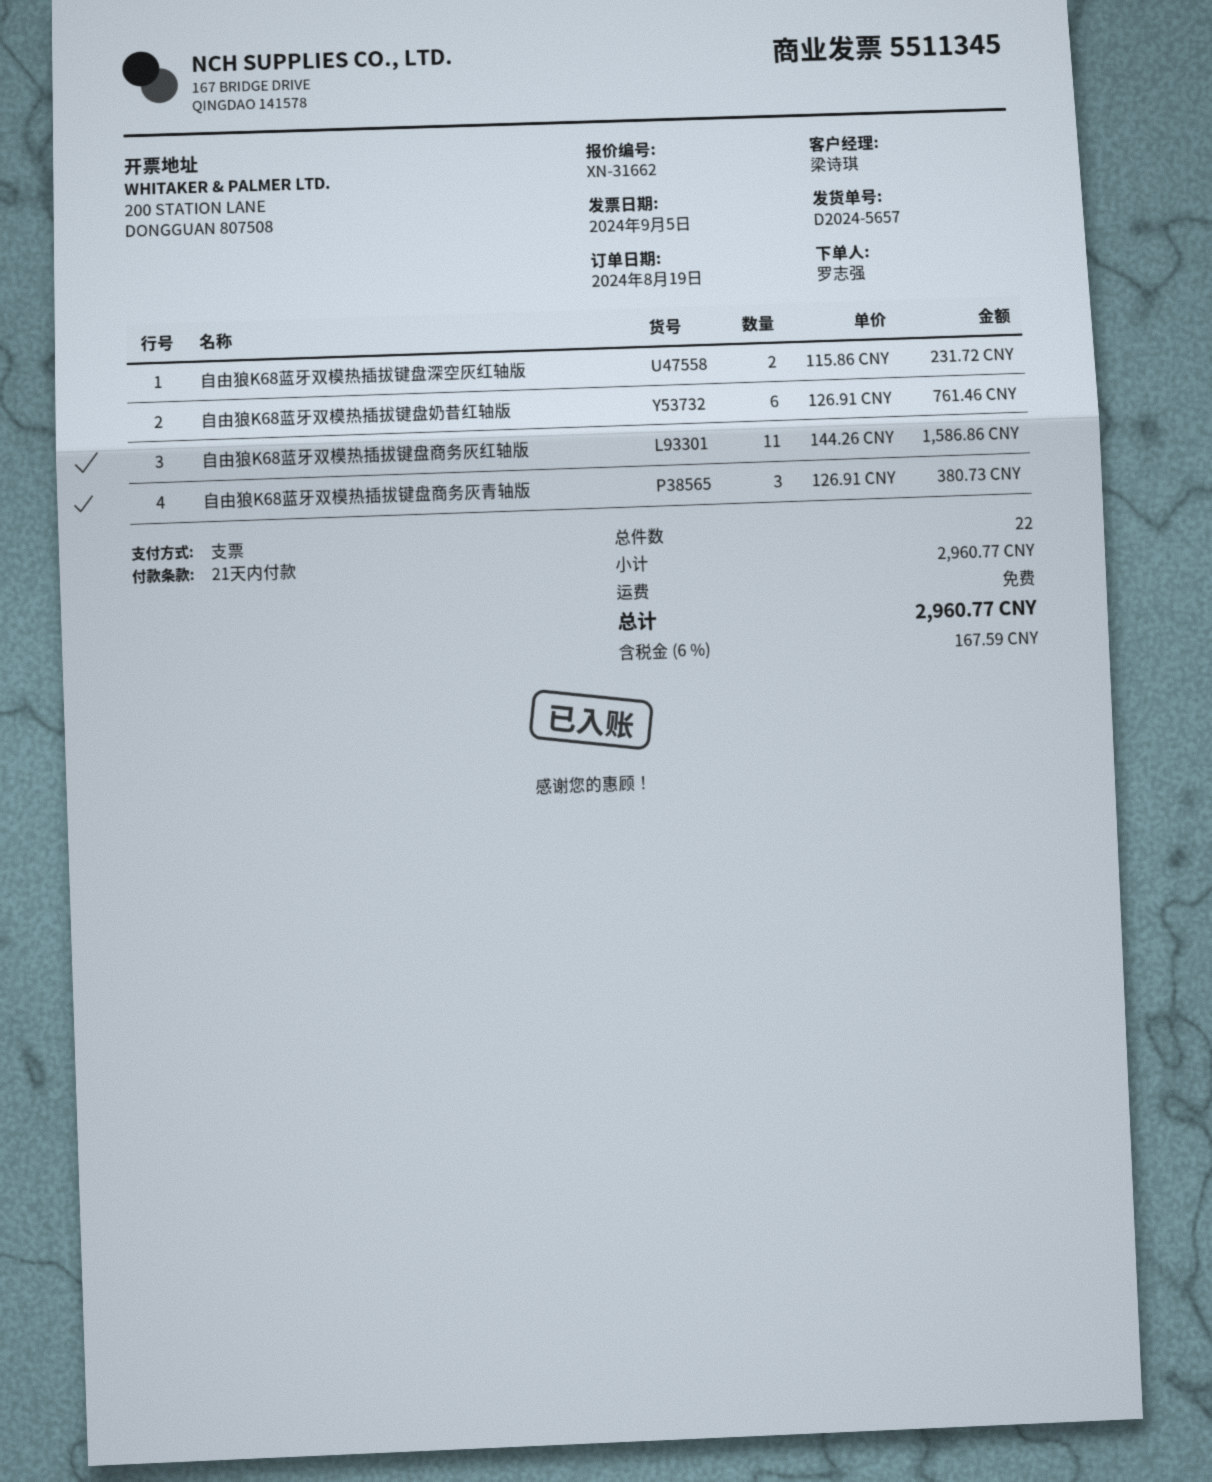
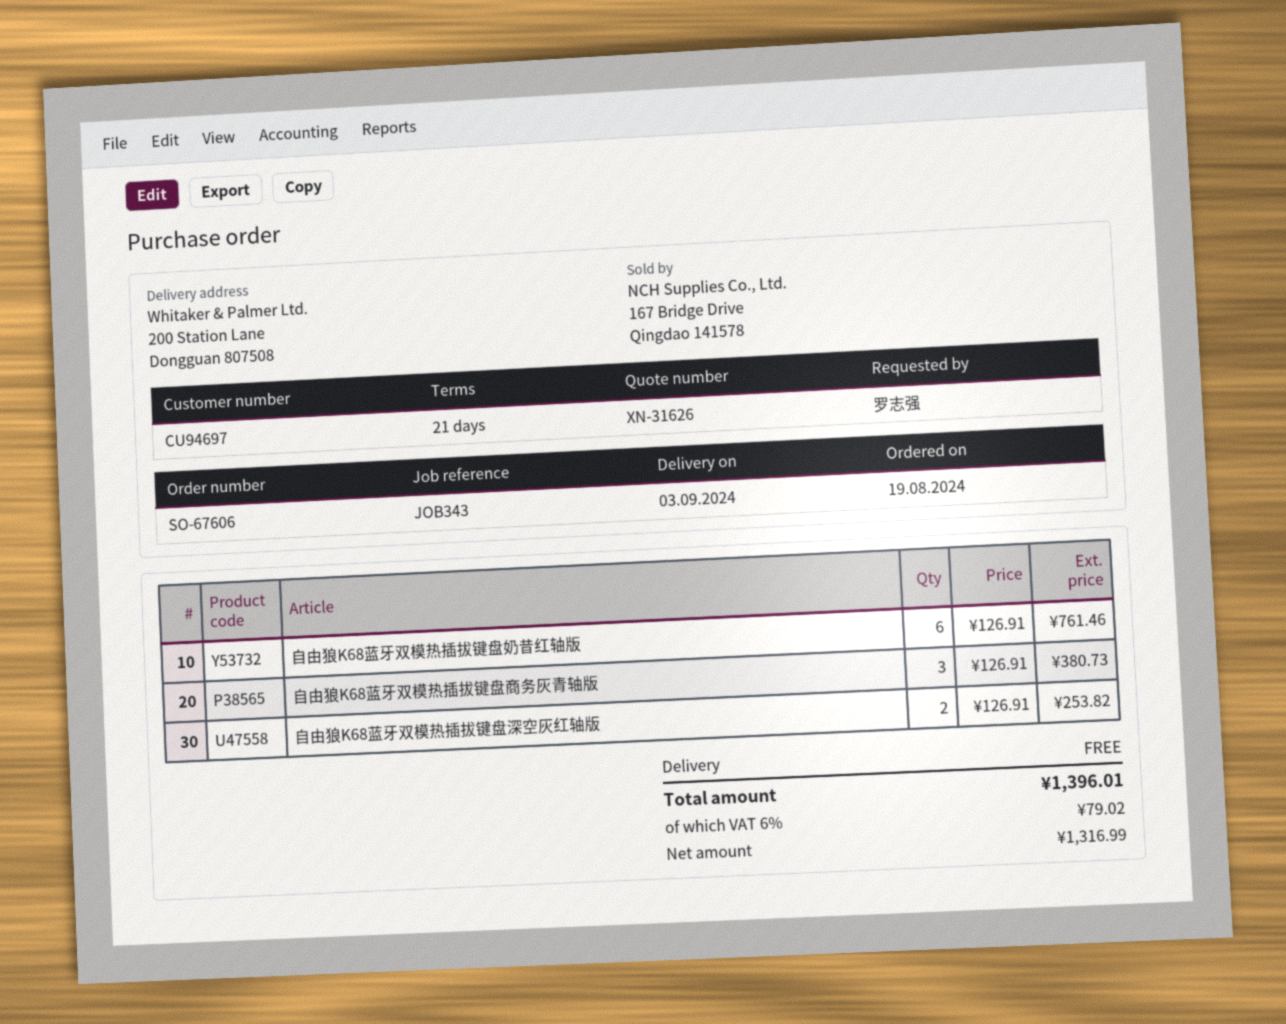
quote number: XN-31662 -> XN-31626
自由狼K68蓝牙双模热插拔键盘深空灰红轴版: 2 x 115.86 = 231.72 -> 2 x 126.91 = 253.82
自由狼K68蓝牙双模热插拔键盘商务灰红轴版: 11 x 144.26 = 1586.86 -> none
tax: 6% = 167.59 -> 6% = 79.02
total: 2960.77 -> 1396.01

